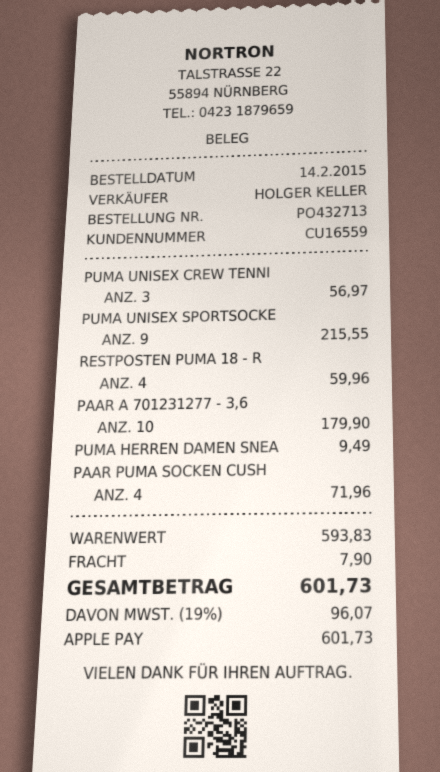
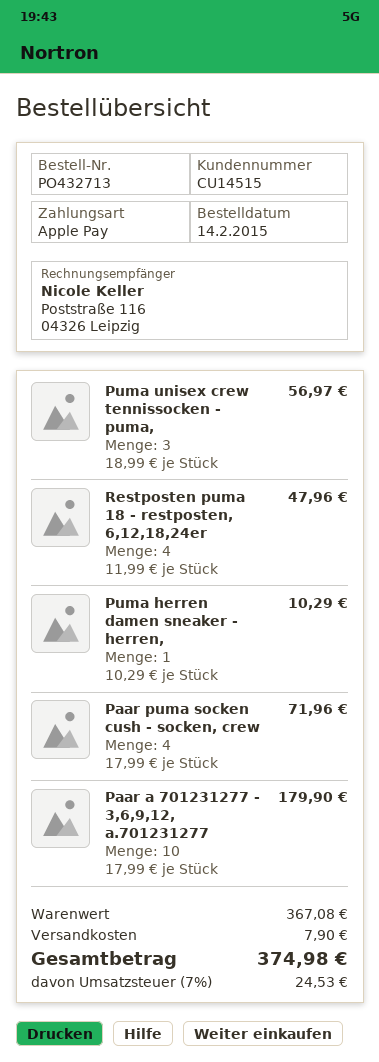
customer number: CU16559 -> CU14515
PUMA UNISEX SPORTSOCKE: 9 for 215.55 -> none
RESTPOSTEN PUMA 18 - R: 4 for 59.96 -> 4 for 47.96
PUMA HERREN DAMEN SNEA: 1 for 9.49 -> 1 for 10.29
subtotal: 593.83 -> 367.08
tax: 19% = 96.07 -> 7% = 24.53
total: 601.73 -> 374.98

